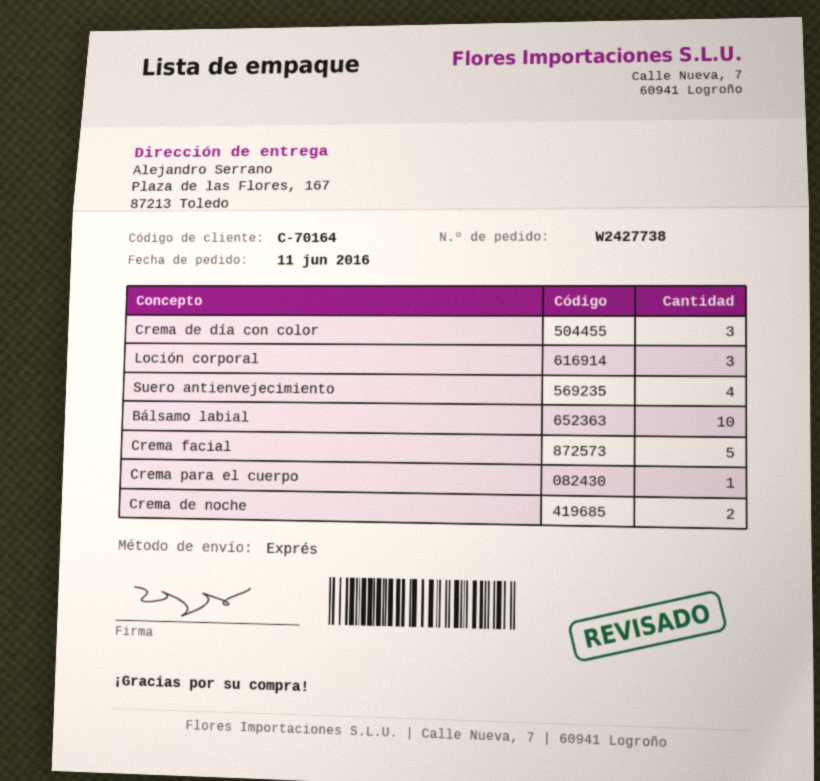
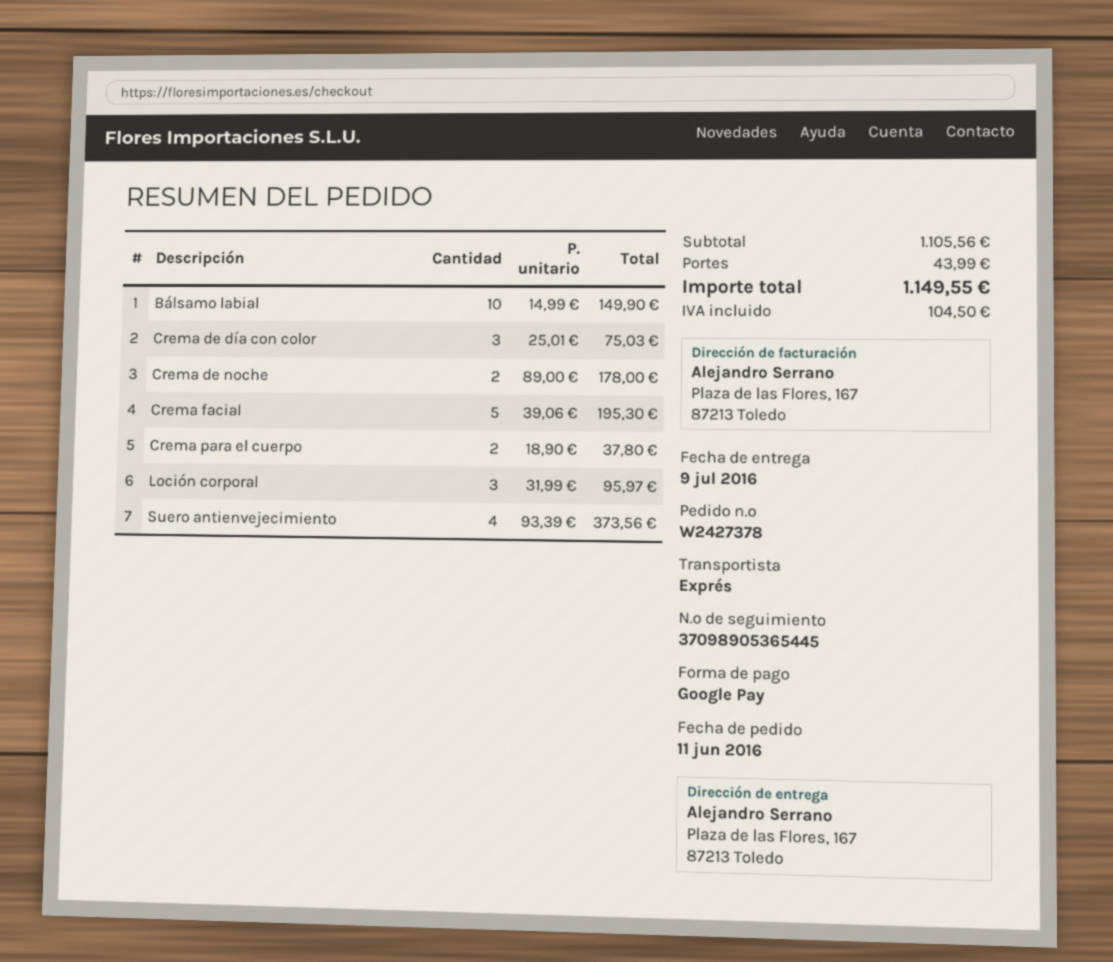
order number: W2427738 -> W2427378
Crema para el cuerpo: 1 -> 2

